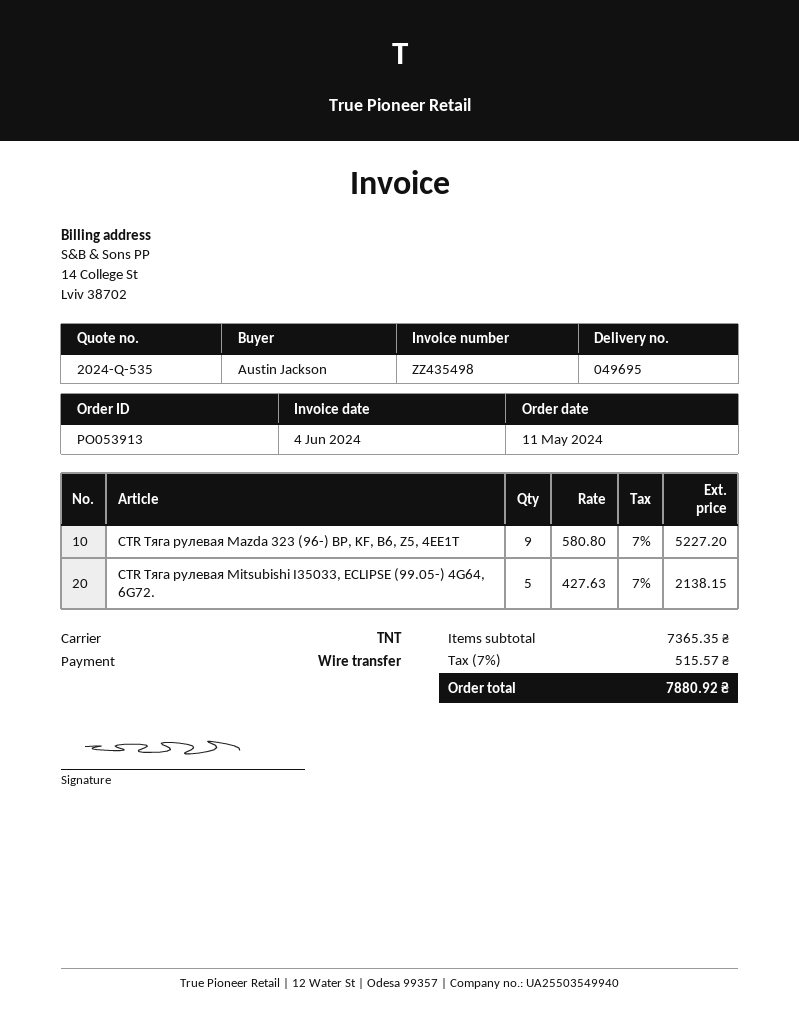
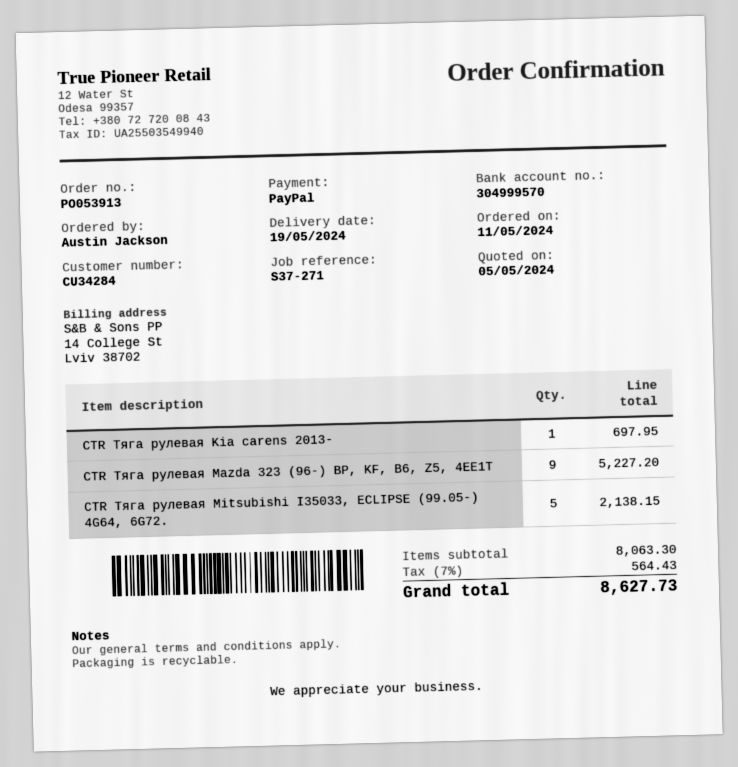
payment method: bank transfer -> PayPal
CTR Тяга рулевая Kia carens 2013-: none -> 1 for 697.95
subtotal: 7365.35 -> 8063.30
tax: 7% = 515.57 -> 7% = 564.43
total: 7880.92 -> 8627.73

